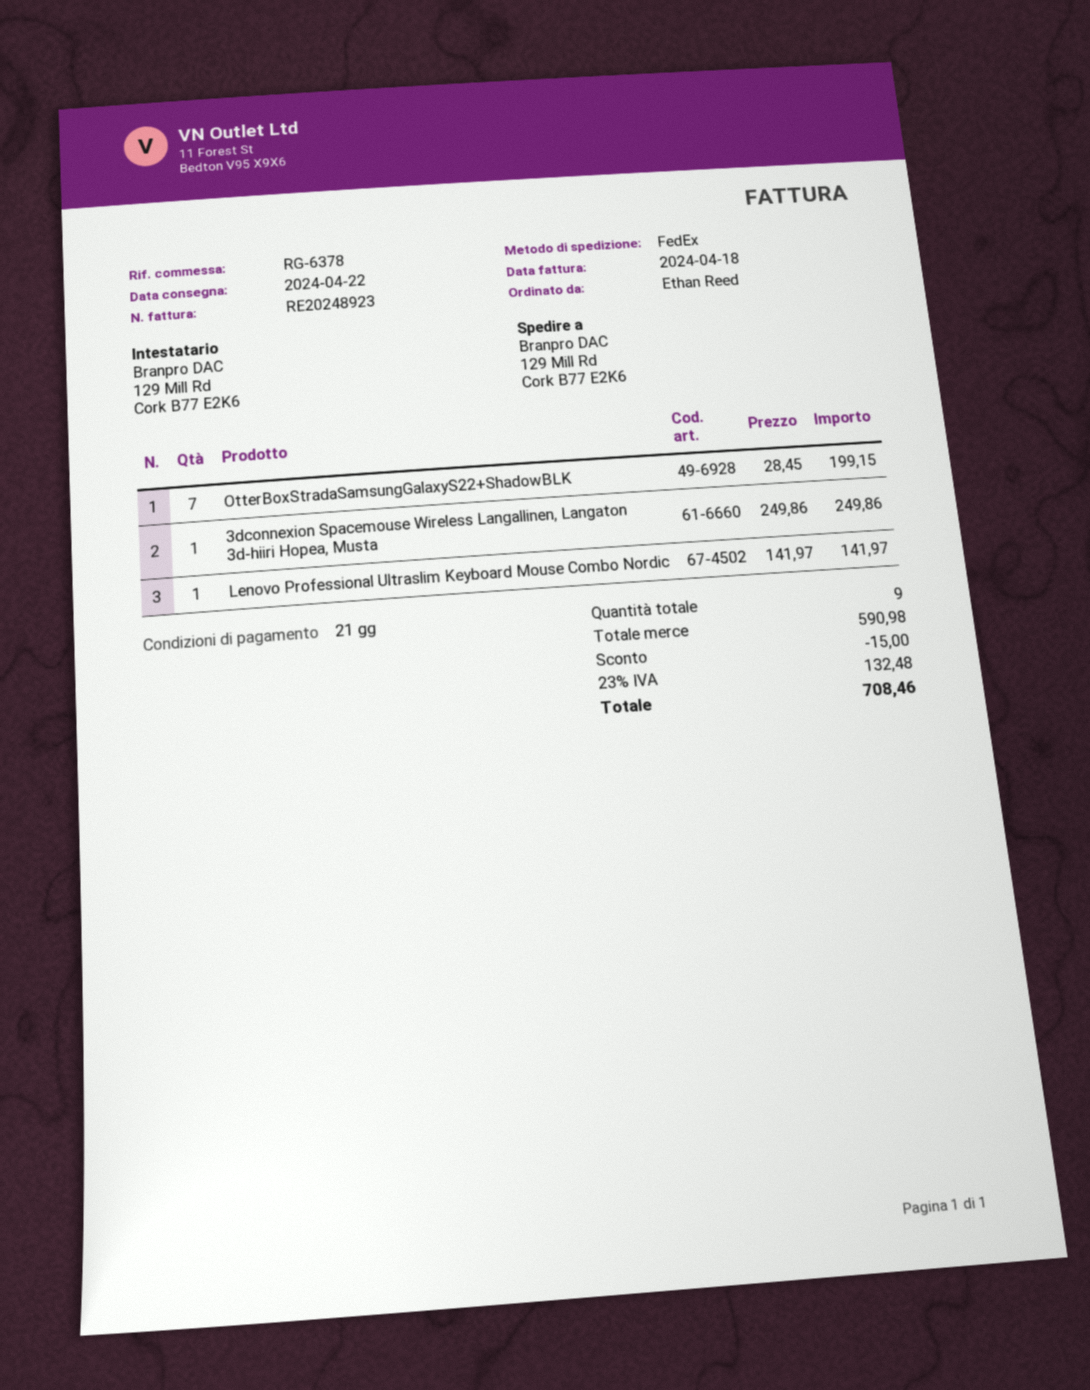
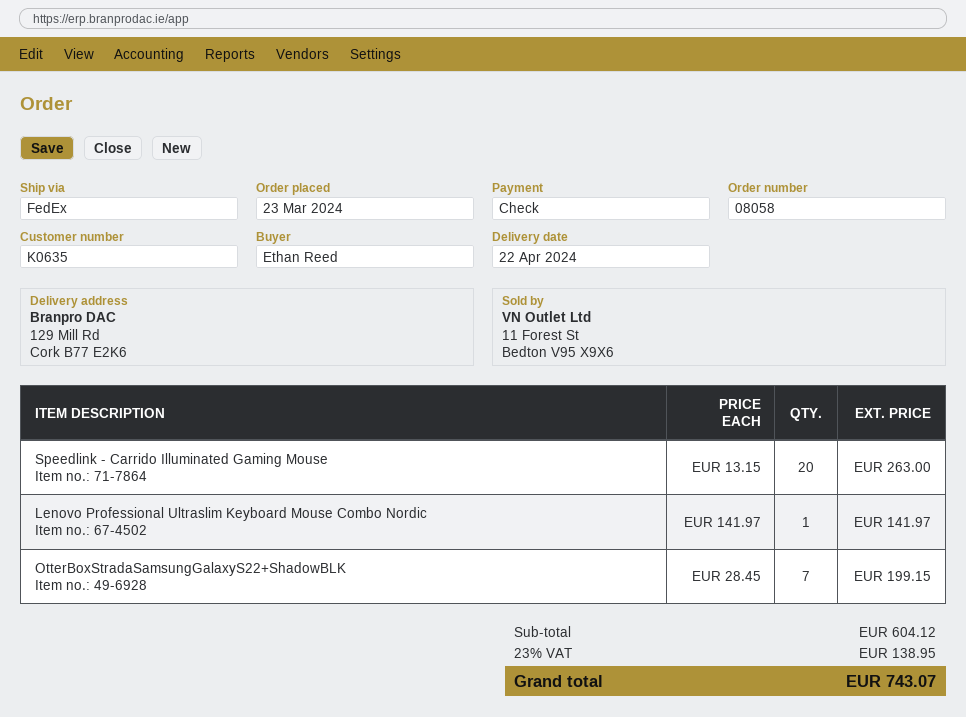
3dconnexion Spacemouse Wireless Langallinen, Langaton 3d-hiiri Hopea, Musta: 1 x 249.86 = 249.86 -> none
Speedlink - Carrido Illuminated Gaming Mouse: none -> 20 x 13.15 = 263.00
subtotal: 590.98 -> 604.12
discount: 15.00 -> none
tax: 23% = 132.48 -> 23% = 138.95
total: 708.46 -> 743.07

